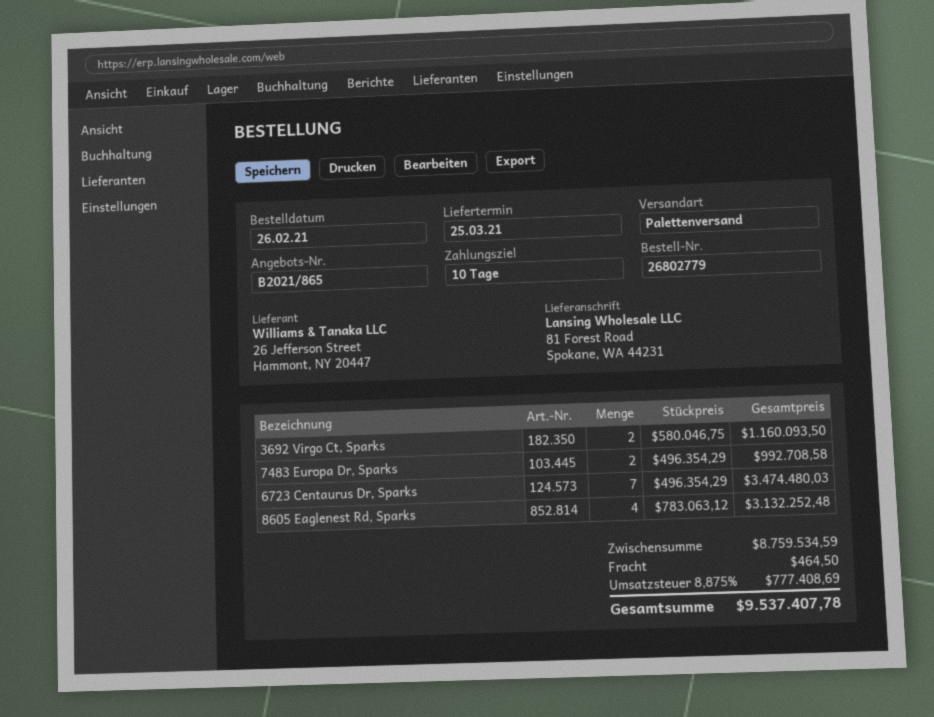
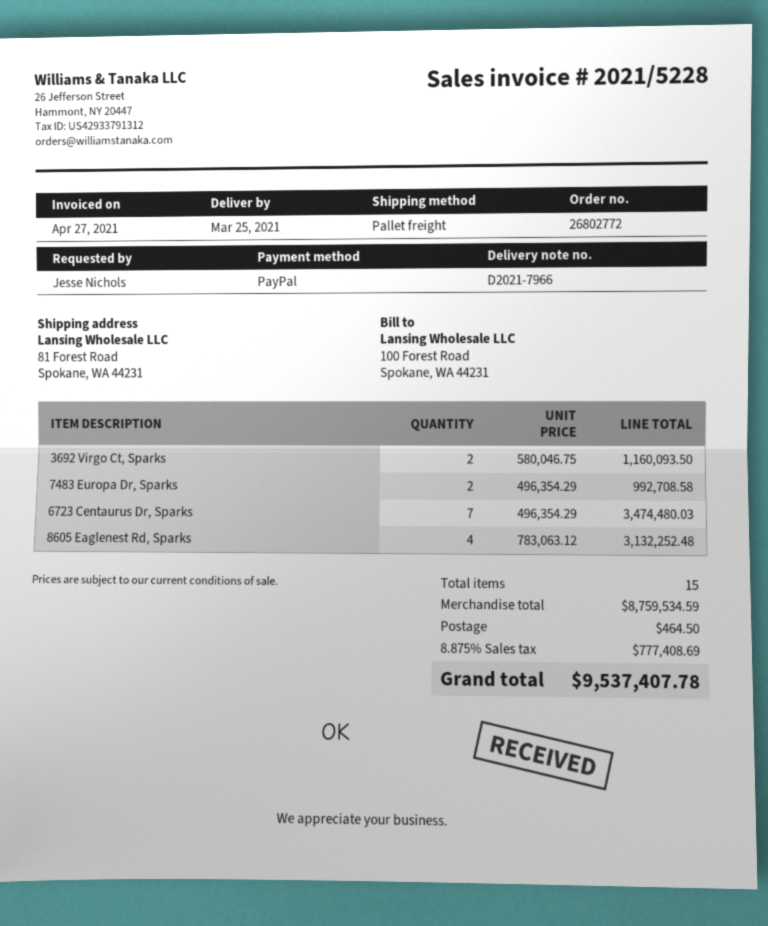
order number: 26802779 -> 26802772

